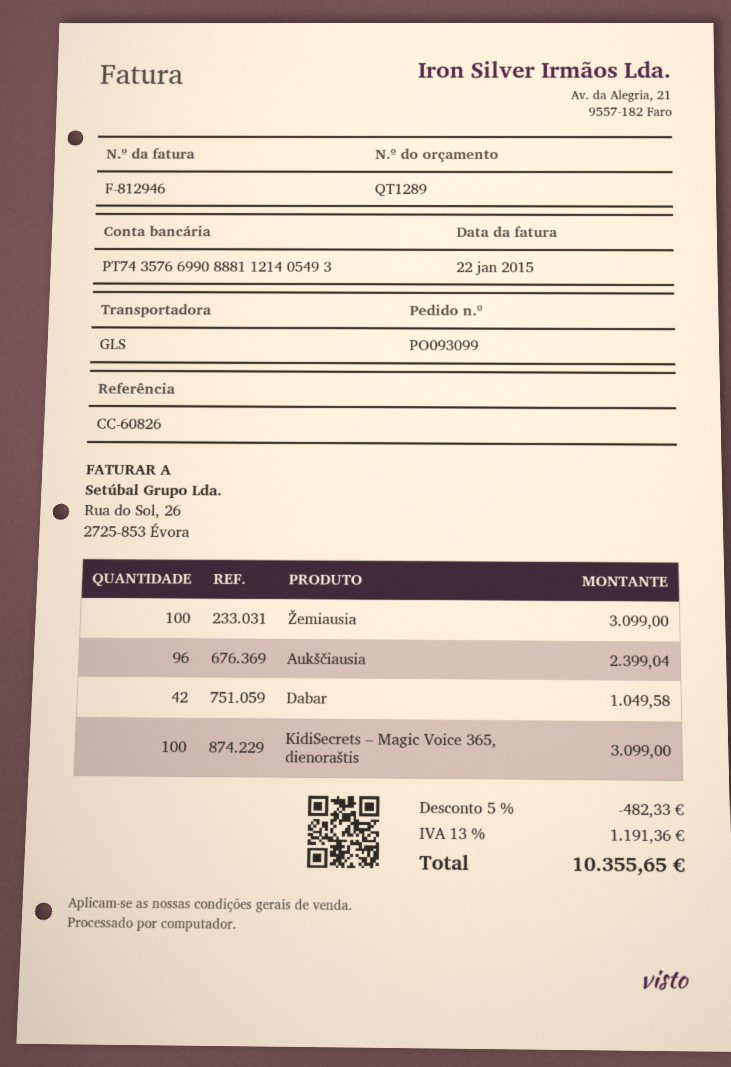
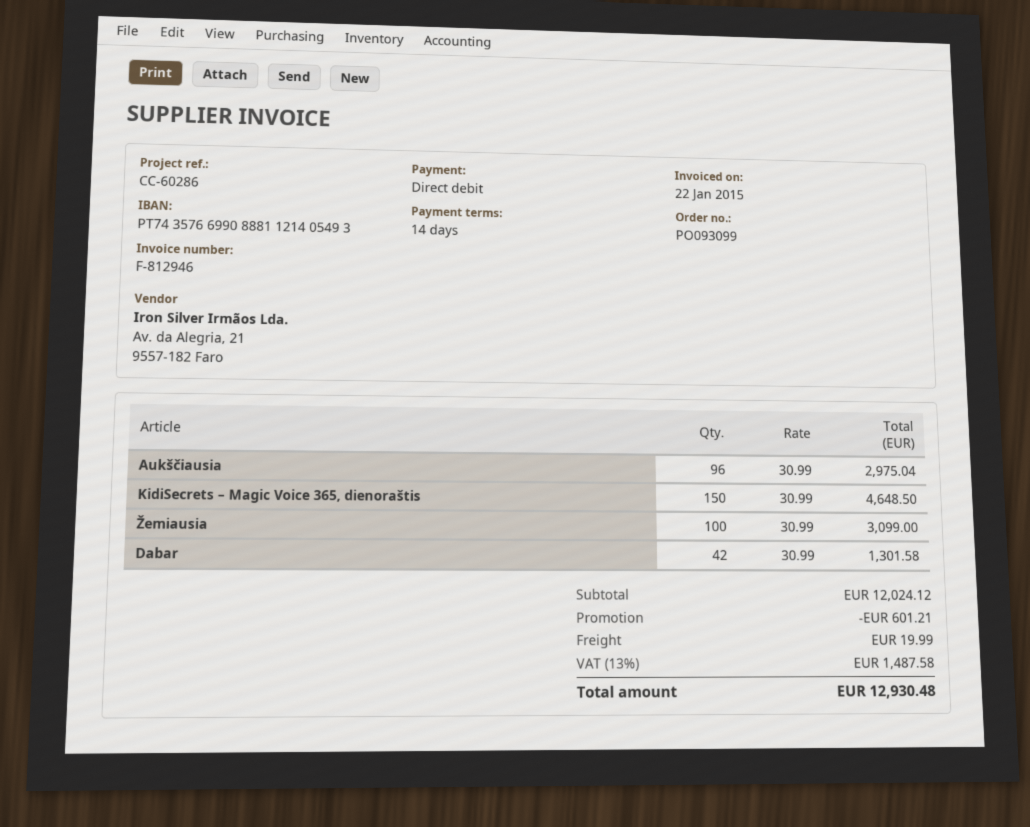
reference: CC-60826 -> CC-60286
Aukščiausia: 96 for 2399.04 -> 96 for 2975.04
Dabar: 42 for 1049.58 -> 42 for 1301.58
KidiSecrets – Magic Voice 365, dienoraštis: 100 for 3099.00 -> 150 for 4648.50
discount: 482.33 -> 601.21
shipping: none -> 19.99
tax: 13% = 1191.36 -> 13% = 1487.58
total: 10355.65 -> 12930.48

